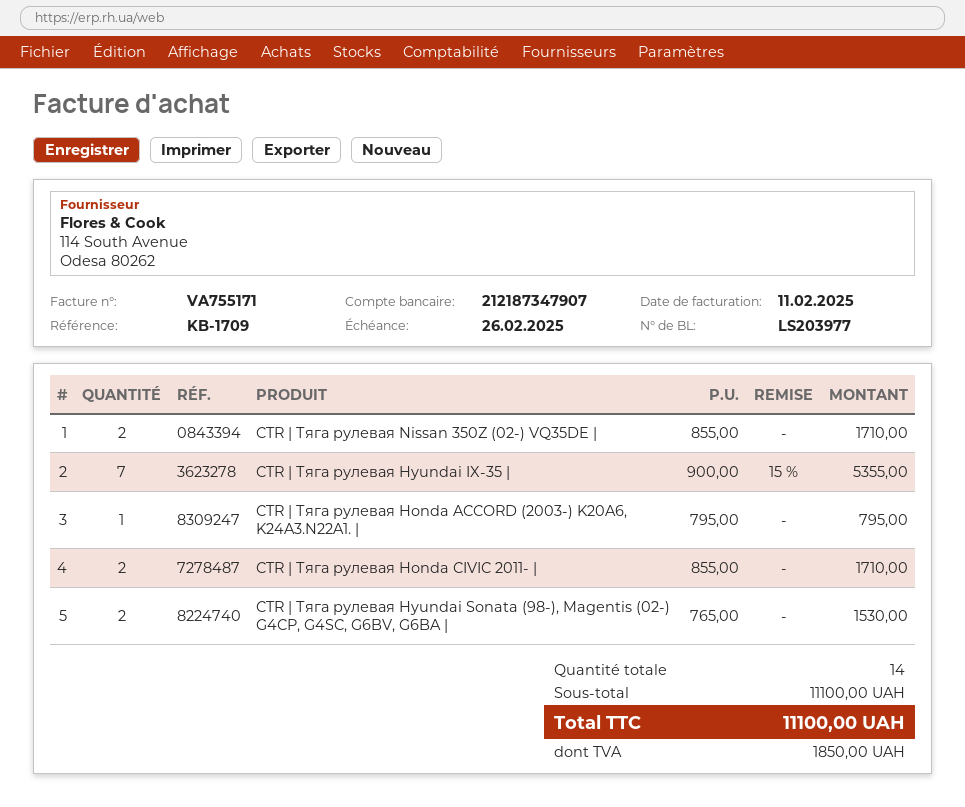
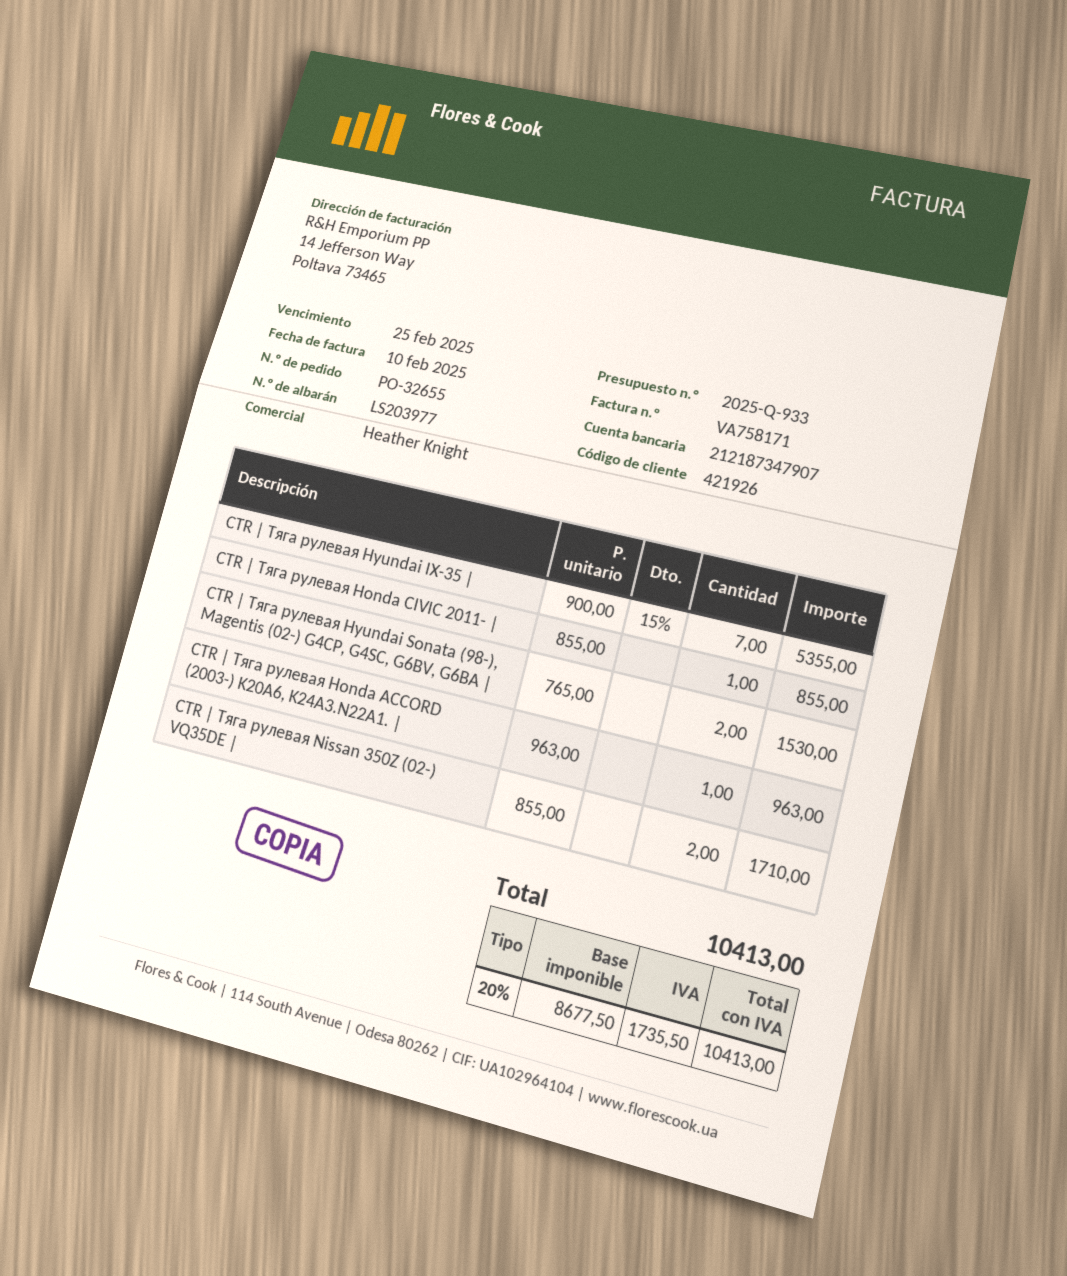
invoice number: VA755171 -> VA758171
invoice date: 2025-02-11 -> 2025-02-10
due date: 2025-02-26 -> 2025-02-25
CTR | Тяга рулевая Honda ACCORD (2003-) K20A6, K24A3.N22A1. |: 1 x 795.00 = 795.00 -> 1 x 963.00 = 963.00
CTR | Тяга рулевая Honda CIVIC 2011- |: 2 x 855.00 = 1710.00 -> 1 x 855.00 = 855.00
tax: 1850.00 -> 1735.50
total: 11100.00 -> 10413.00

